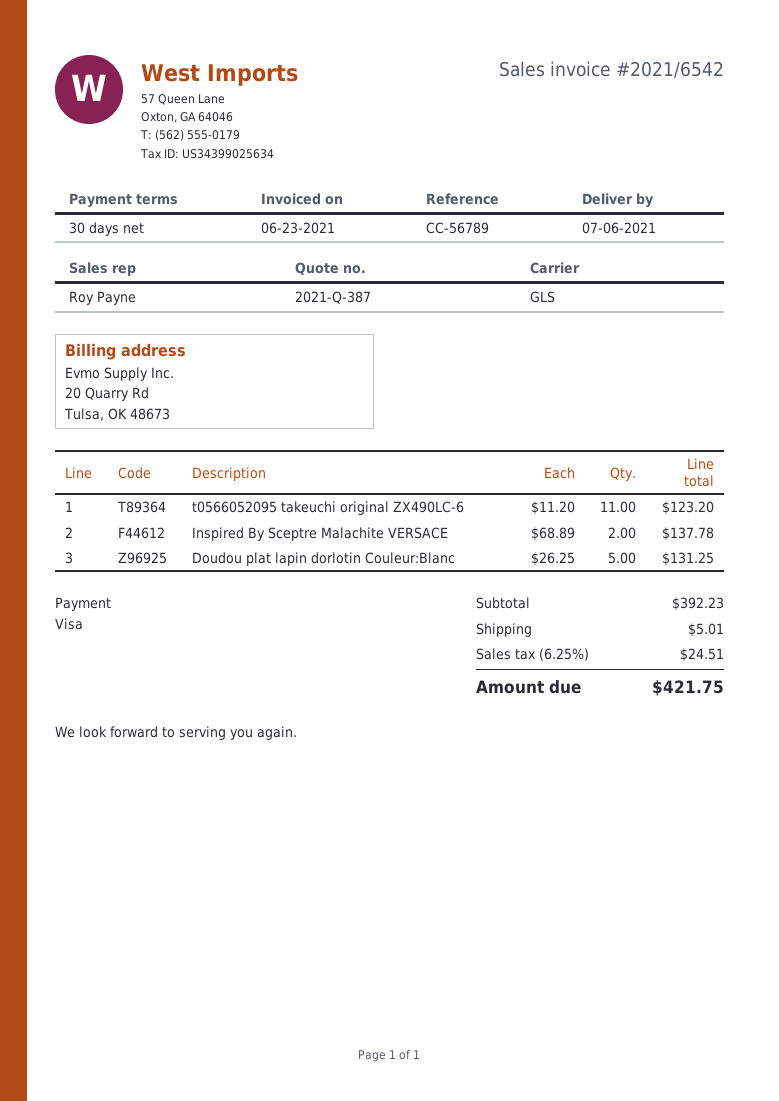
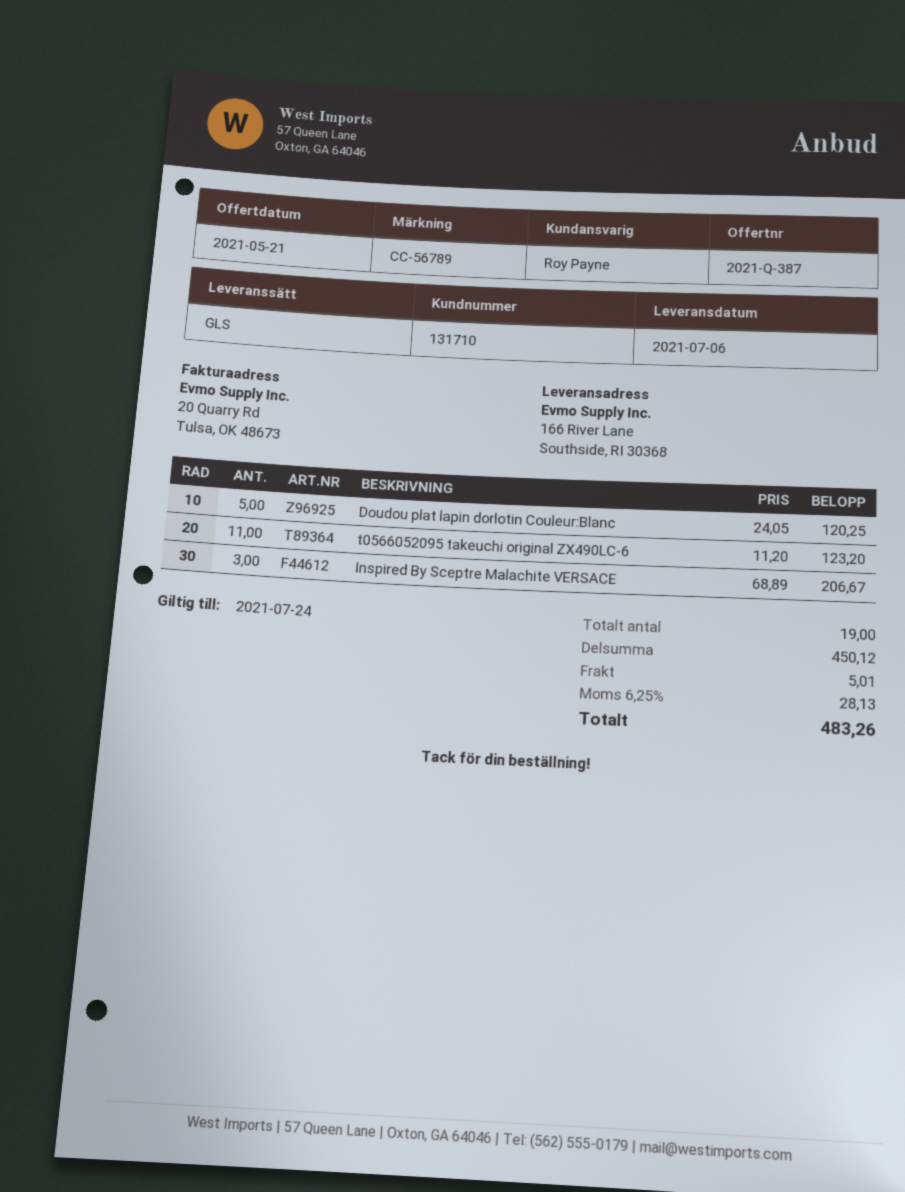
Inspired By Sceptre Malachite VERSACE: 2 x 68.89 = 137.78 -> 3 x 68.89 = 206.67
Doudou plat lapin dorlotin Couleur:Blanc: 5 x 26.25 = 131.25 -> 5 x 24.05 = 120.25
subtotal: 392.23 -> 450.12
tax: 6.25% = 24.51 -> 6.25% = 28.13
total: 421.75 -> 483.26

